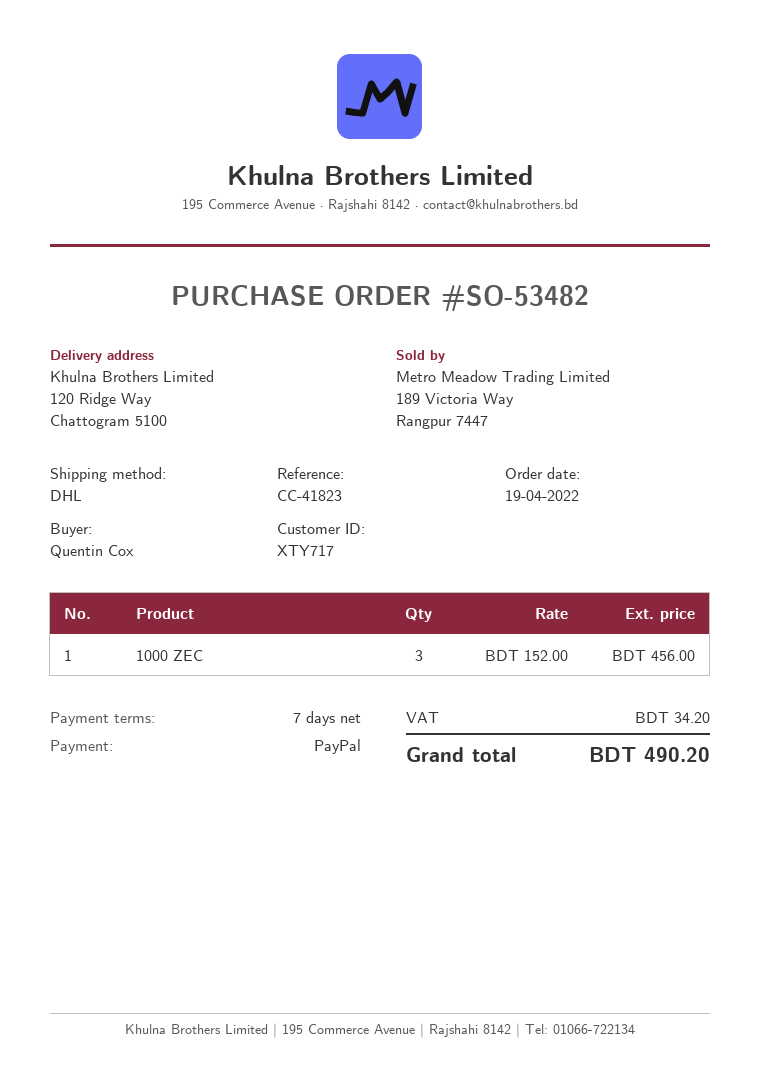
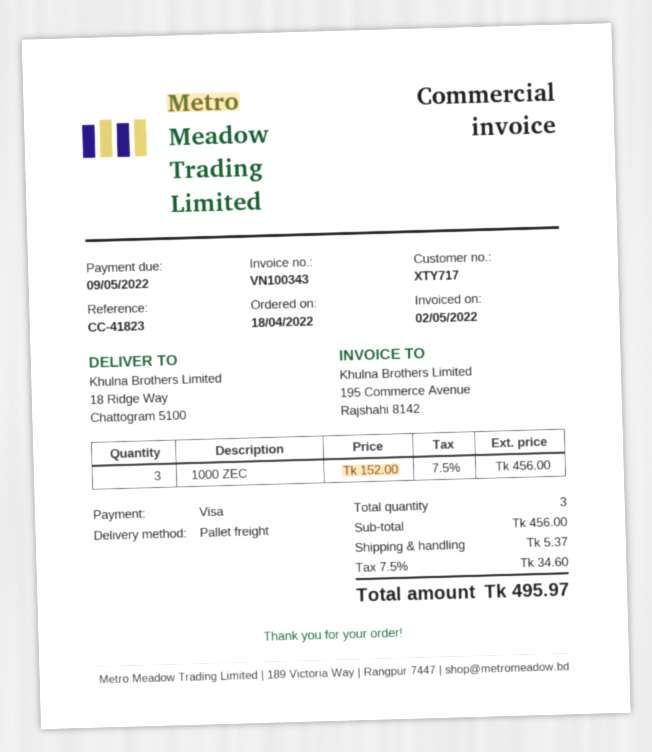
order date: 2022-04-19 -> 2022-04-18
payment method: PayPal -> Visa
shipping method: DHL -> pallet freight
ship to: 120 Ridge Way, Chattogram 5100 -> 18 Ridge Way, Chattogram 5100
shipping: none -> 5.37
tax: 34.20 -> 34.60
total: 490.20 -> 495.97

